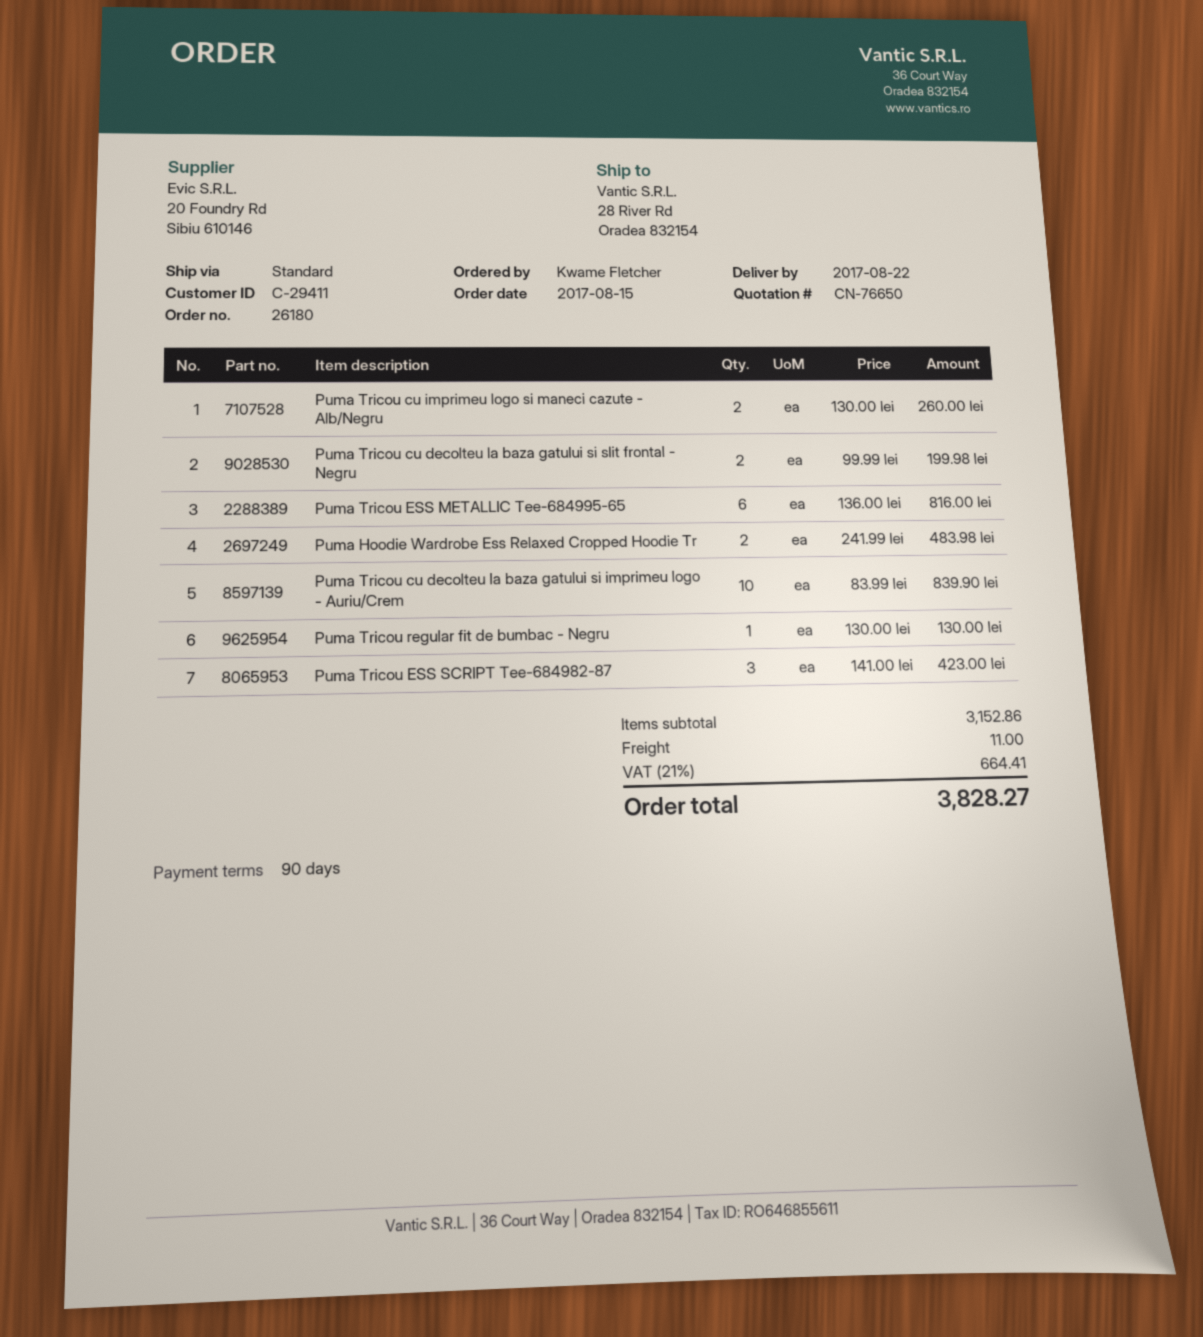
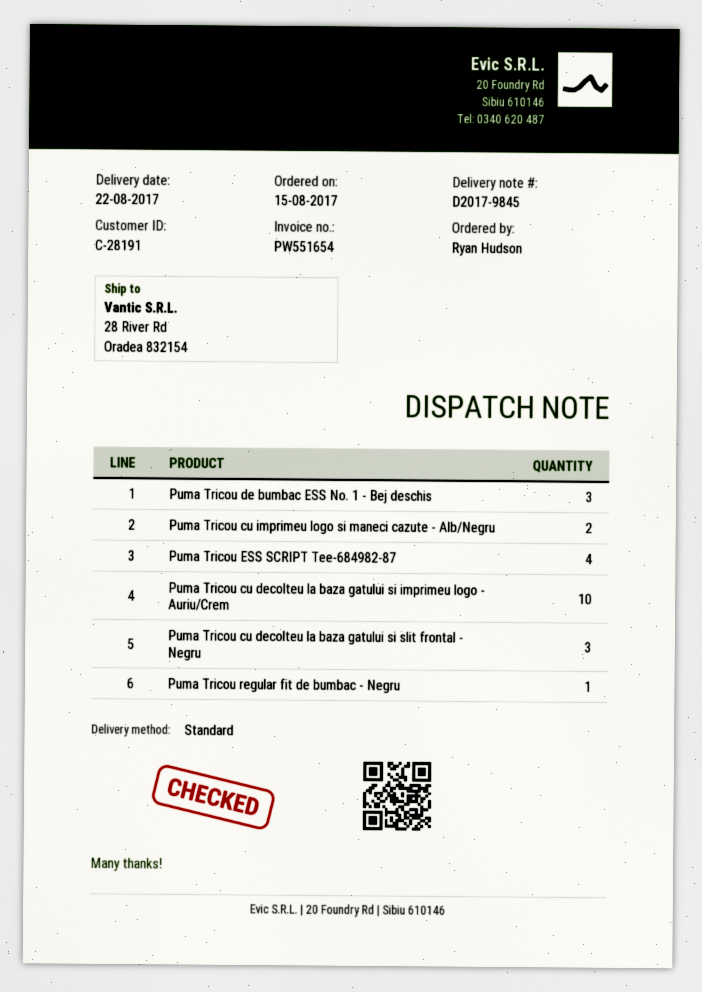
customer number: C-29411 -> C-28191
ordered by: Kwame Fletcher -> Ryan Hudson
Puma Tricou cu decolteu la baza gatului si slit frontal - Negru: 2 -> 3
Puma Tricou ESS METALLIC Tee-684995-65: 6 -> none
Puma Hoodie Wardrobe Ess Relaxed Cropped Hoodie Tr: 2 -> none
Puma Tricou ESS SCRIPT Tee-684982-87: 3 -> 4
Puma Tricou de bumbac ESS No. 1 - Bej deschis: none -> 3

